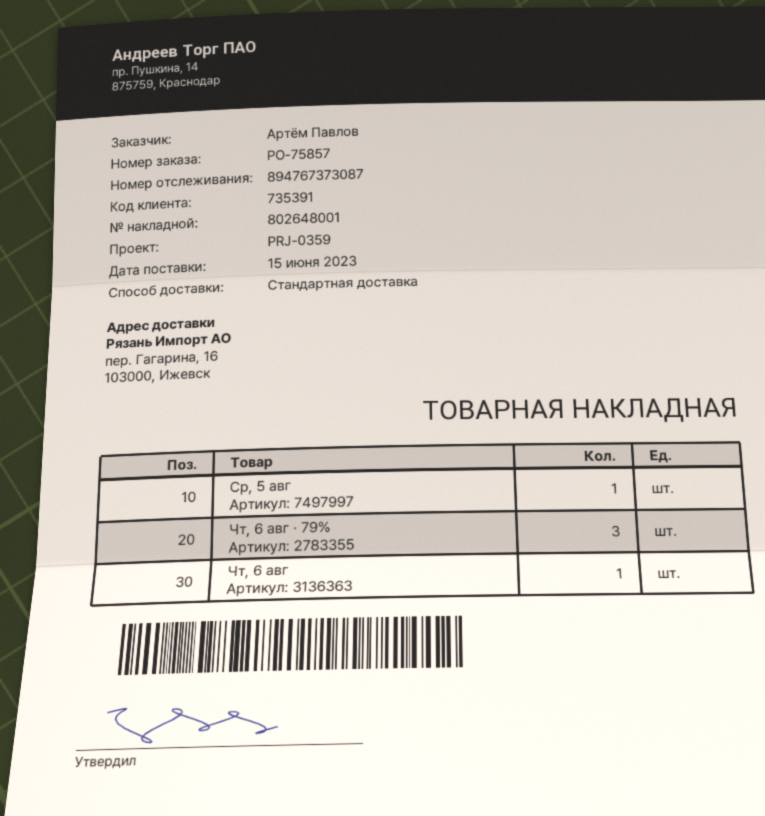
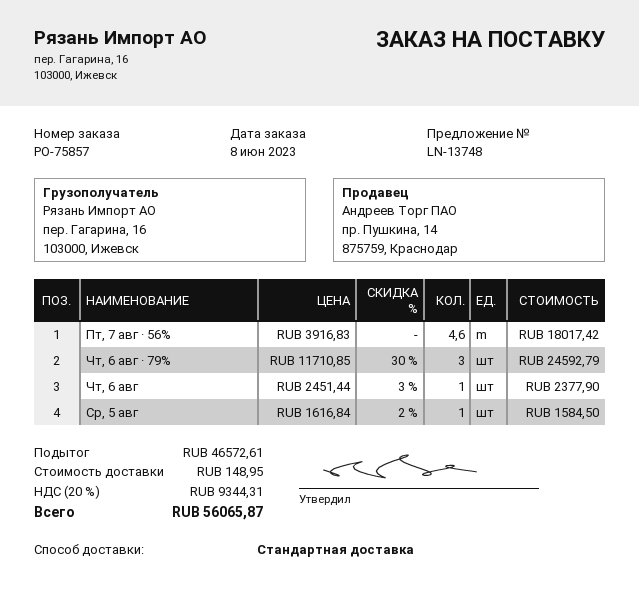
Пт, 7 авг · 56%: none -> 4.6

